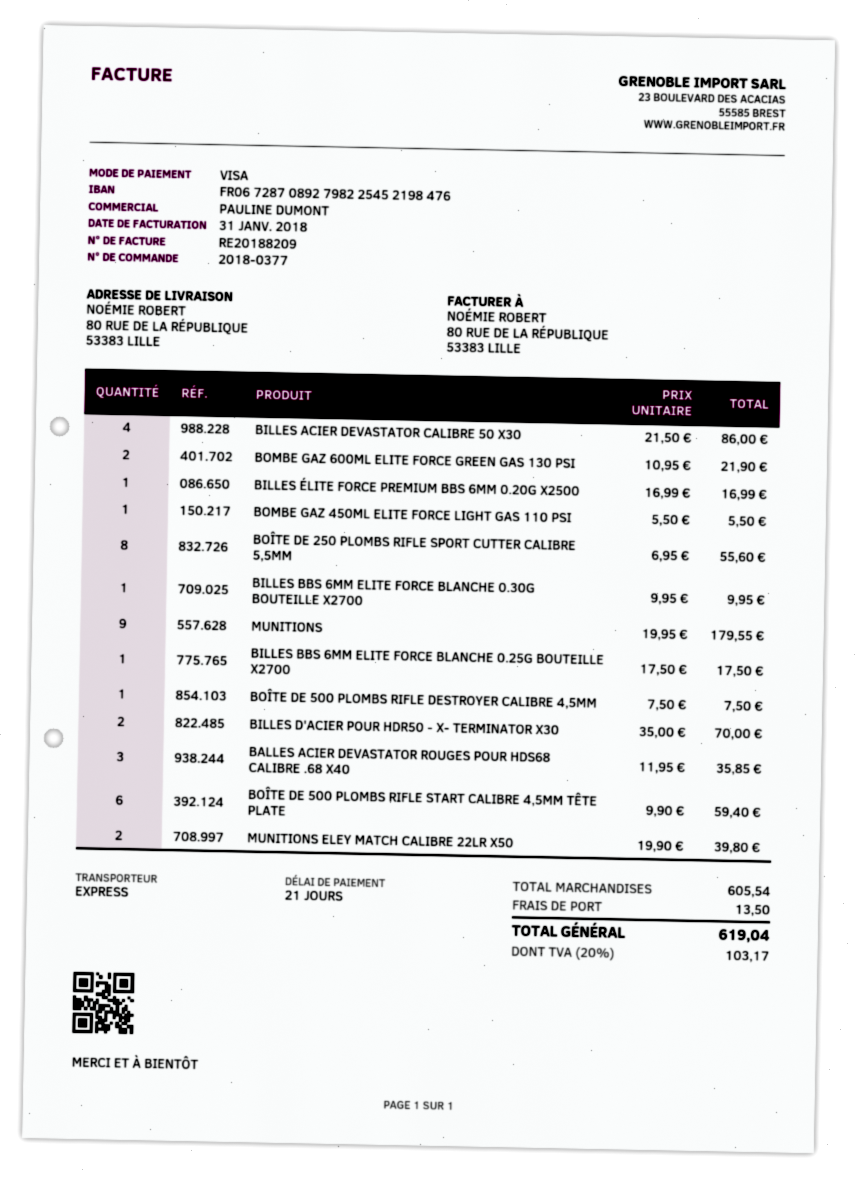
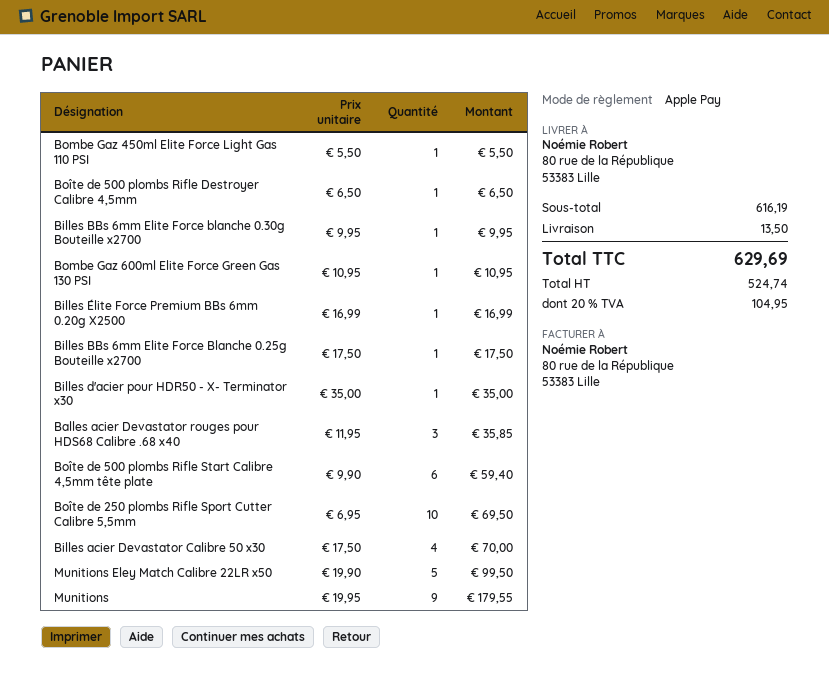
payment method: Visa -> Apple Pay
BILLES ACIER DEVASTATOR CALIBRE 50 X30: 4 x 21.50 = 86.00 -> 4 x 17.50 = 70.00
BOMBE GAZ 600ML ELITE FORCE GREEN GAS 130 PSI: 2 x 10.95 = 21.90 -> 1 x 10.95 = 10.95
BOÎTE DE 250 PLOMBS RIFLE SPORT CUTTER CALIBRE 5,5MM: 8 x 6.95 = 55.60 -> 10 x 6.95 = 69.50
BOÎTE DE 500 PLOMBS RIFLE DESTROYER CALIBRE 4,5MM: 1 x 7.50 = 7.50 -> 1 x 6.50 = 6.50
BILLES D'ACIER POUR HDR50 - X- TERMINATOR X30: 2 x 35.00 = 70.00 -> 1 x 35.00 = 35.00
MUNITIONS ELEY MATCH CALIBRE 22LR X50: 2 x 19.90 = 39.80 -> 5 x 19.90 = 99.50
subtotal: 605.54 -> 616.19
tax: 20% = 103.17 -> 20% = 104.95
total: 619.04 -> 629.69

